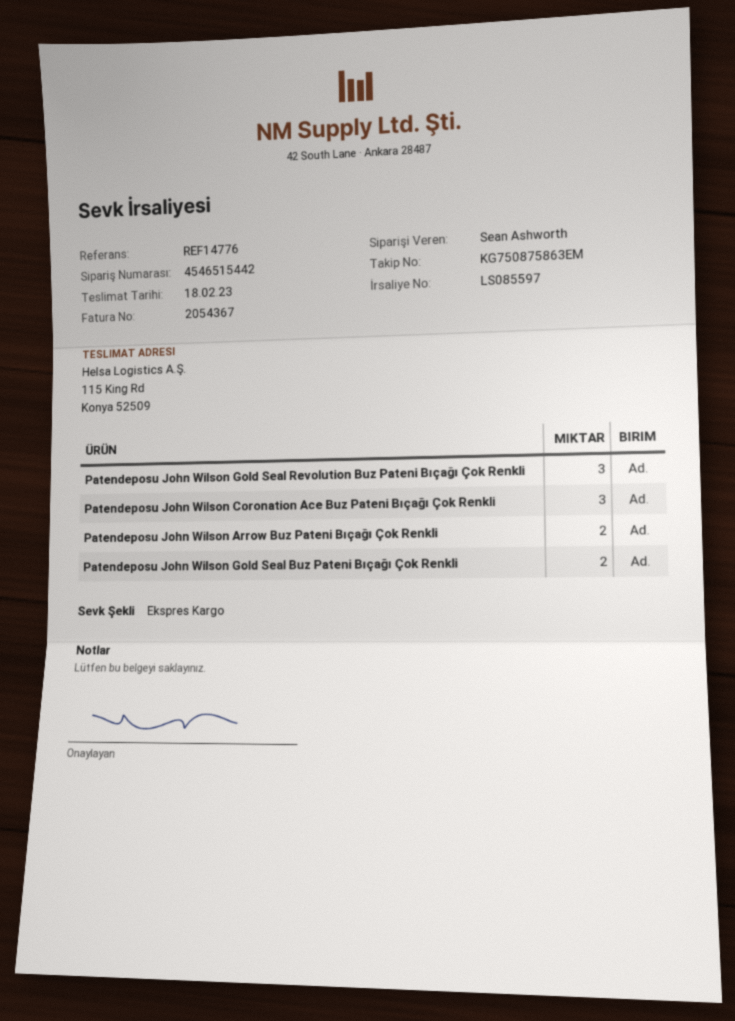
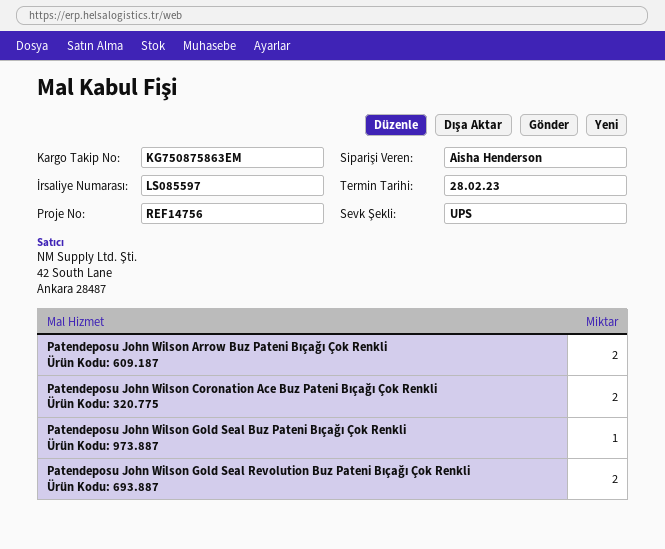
delivery date: 2023-02-18 -> 2023-02-28
reference: REF14776 -> REF14756
ordered by: Sean Ashworth -> Aisha Henderson
shipping method: express -> UPS
Patendeposu John Wilson Gold Seal Revolution Buz Pateni Bıçağı Çok Renkli: 3 -> 2
Patendeposu John Wilson Coronation Ace Buz Pateni Bıçağı Çok Renkli: 3 -> 2
Patendeposu John Wilson Gold Seal Buz Pateni Bıçağı Çok Renkli: 2 -> 1

